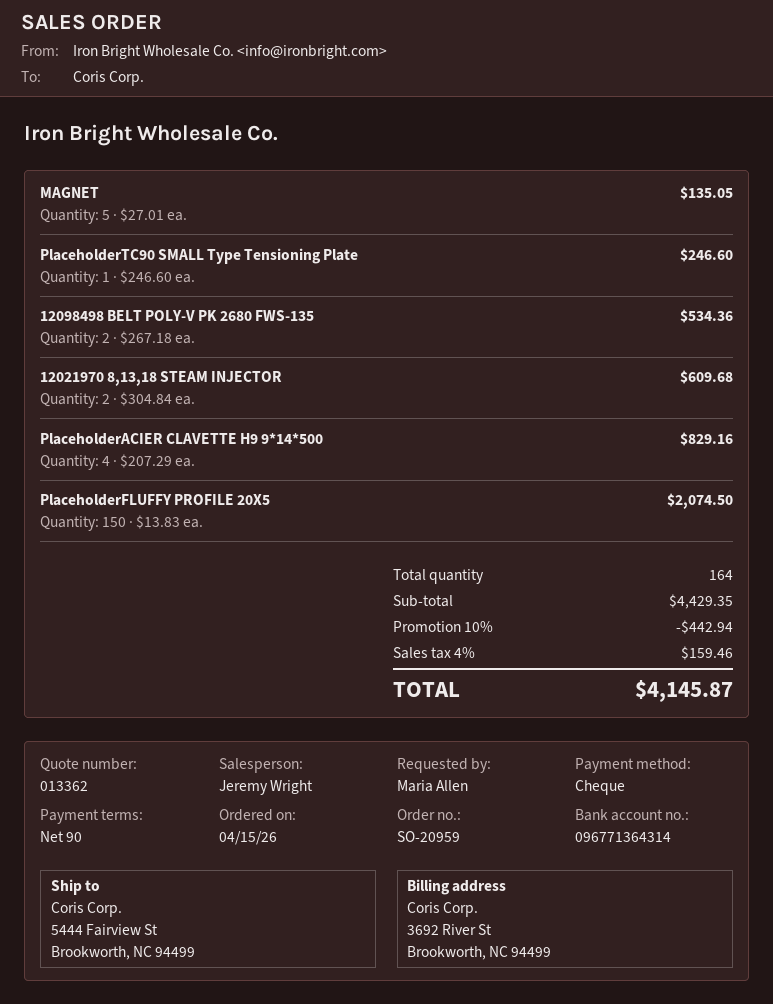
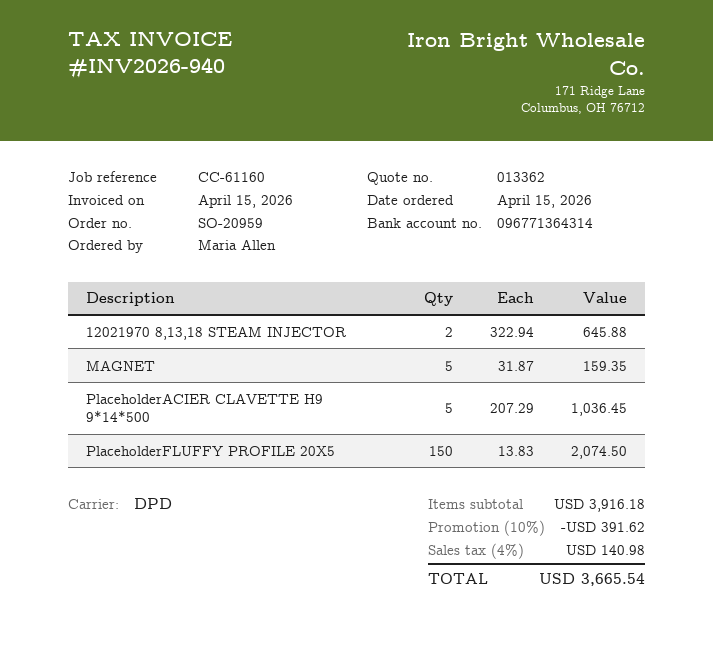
MAGNET: 5 x 27.01 = 135.05 -> 5 x 31.87 = 159.35
PlaceholderTC90 SMALL Type Tensioning Plate: 1 x 246.60 = 246.60 -> none
12098498 BELT POLY-V PK 2680 FWS-135: 2 x 267.18 = 534.36 -> none
12021970 8,13,18 STEAM INJECTOR: 2 x 304.84 = 609.68 -> 2 x 322.94 = 645.88
PlaceholderACIER CLAVETTE H9 9*14*500: 4 x 207.29 = 829.16 -> 5 x 207.29 = 1036.45
subtotal: 4429.35 -> 3916.18
discount: 10% = 442.94 -> 10% = 391.62
tax: 4% = 159.46 -> 4% = 140.98
total: 4145.87 -> 3665.54

